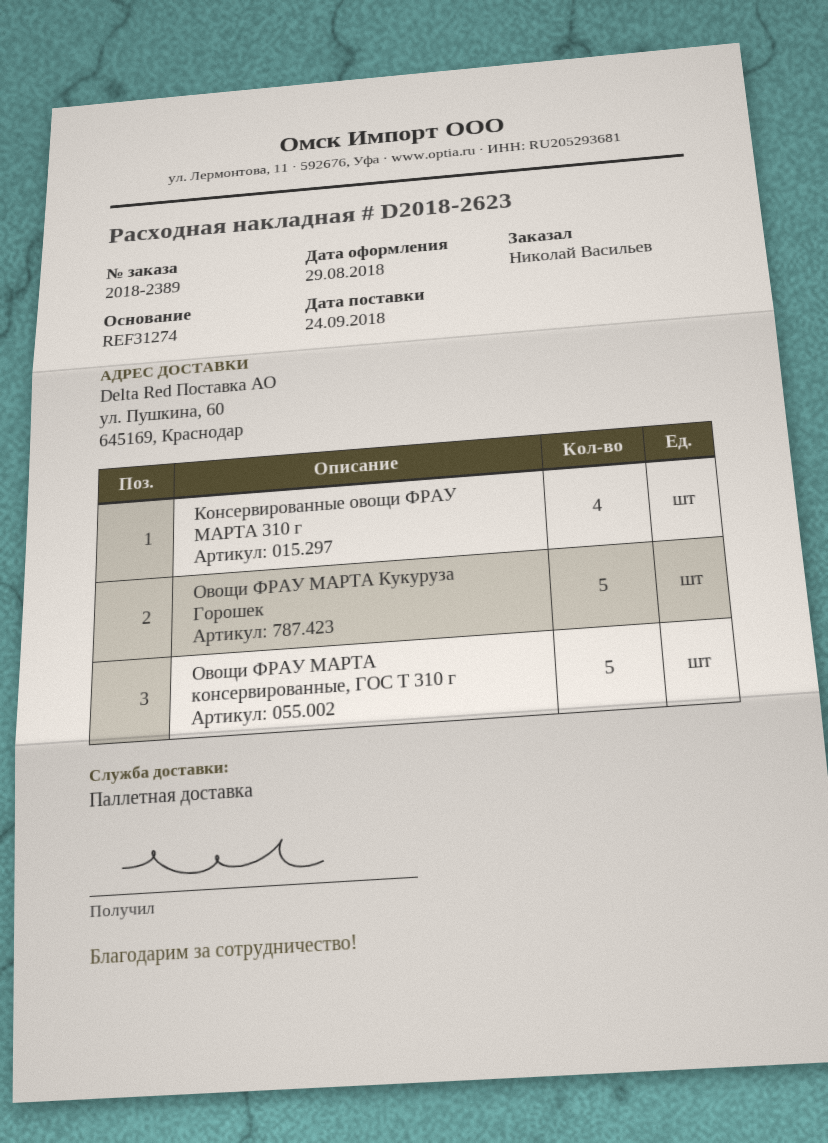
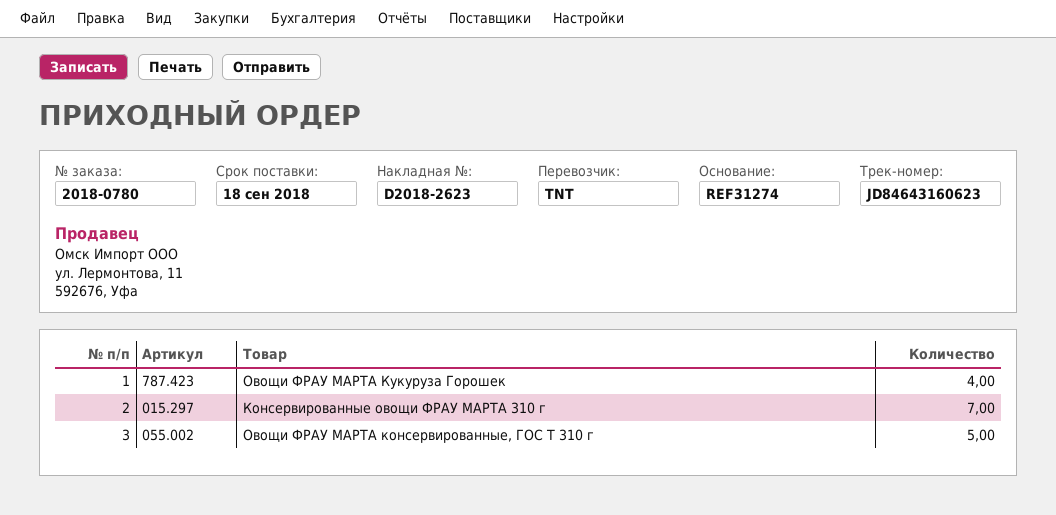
order number: 2018-2389 -> 2018-0780
delivery date: 2018-09-24 -> 2018-09-18
shipping method: pallet freight -> TNT
Консервированные овощи ФРАУ МАРТА 310 г: 4 -> 7
Овощи ФРАУ МАРТА Кукуруза Горошек: 5 -> 4

